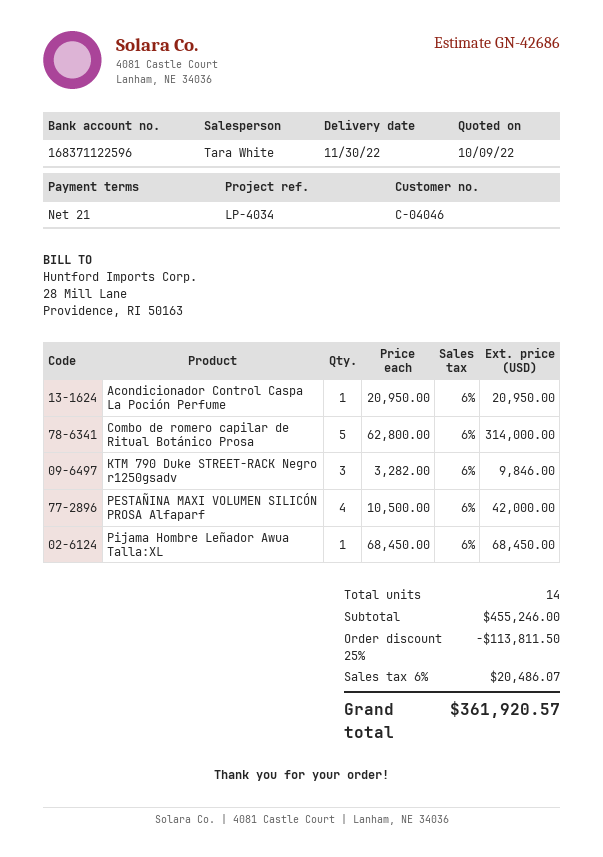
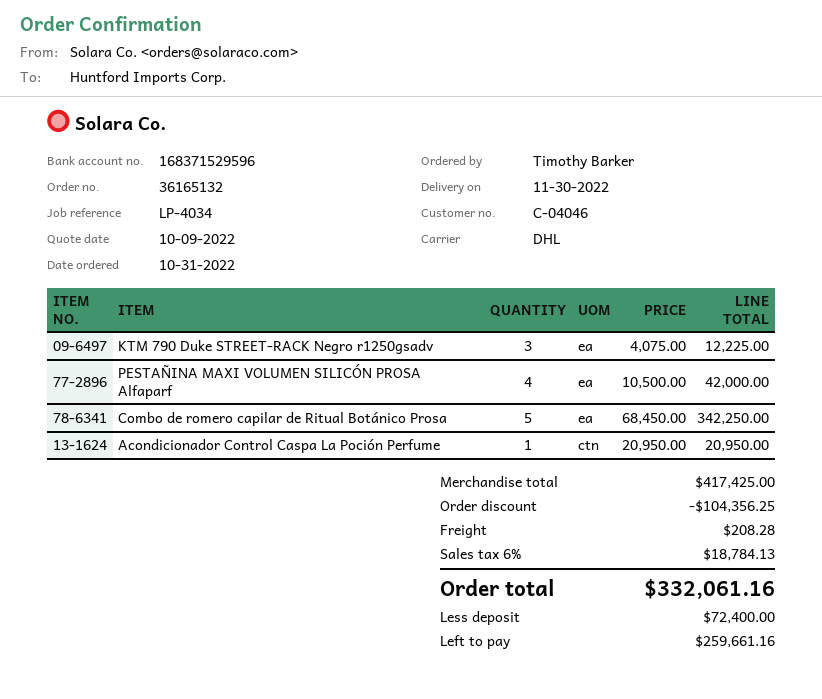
bank account: 168371122596 -> 168371529596
Combo de romero capilar de Ritual Botánico Prosa: 5 x 62800.00 = 314000.00 -> 5 x 68450.00 = 342250.00
KTM 790 Duke STREET-RACK Negro r1250gsadv: 3 x 3282.00 = 9846.00 -> 3 x 4075.00 = 12225.00
Pijama Hombre Leñador Awua Talla:XL: 1 x 68450.00 = 68450.00 -> none
subtotal: 455246.00 -> 417425.00
discount: 113811.50 -> 104356.25
shipping: none -> 208.28
tax: 6% = 20486.07 -> 6% = 18784.13
total: 361920.57 -> 332061.16

